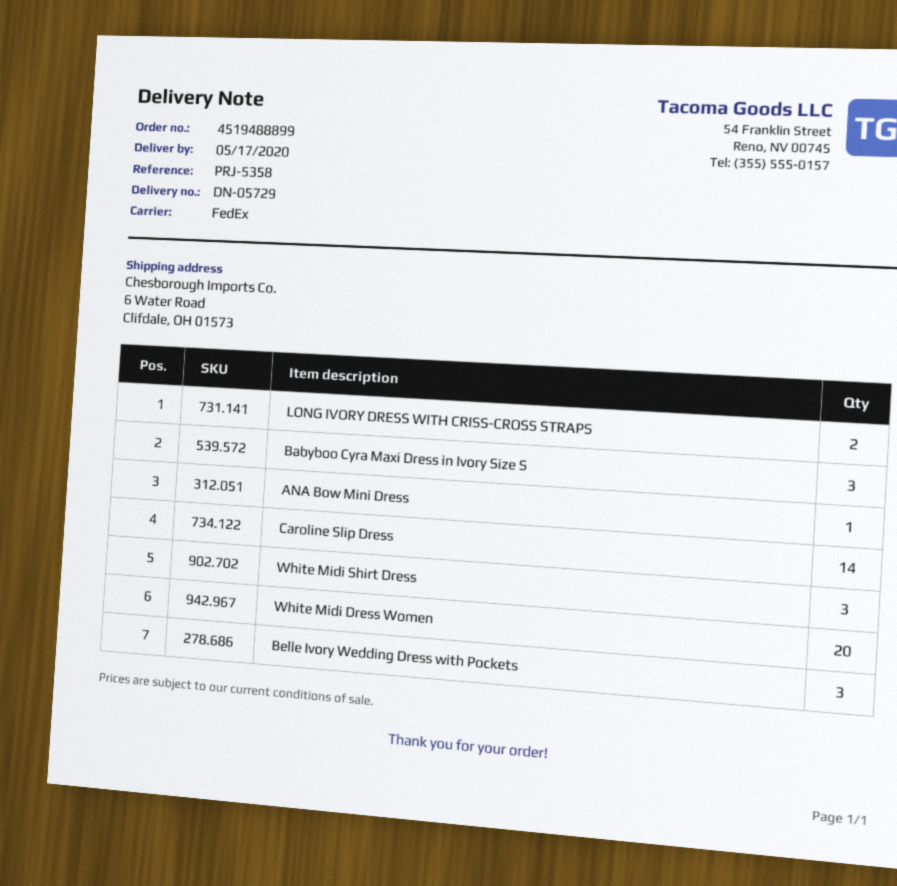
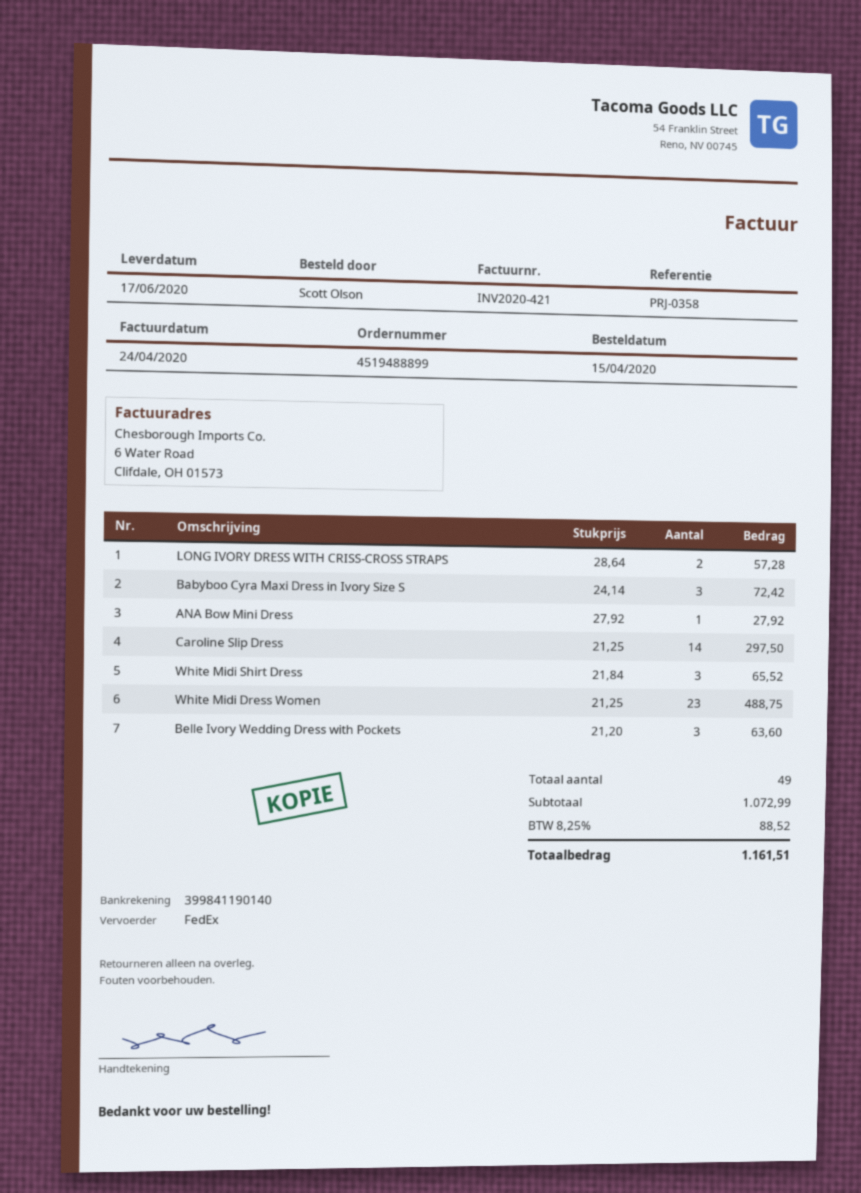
delivery date: 2020-05-17 -> 2020-06-17
reference: PRJ-5358 -> PRJ-0358
White Midi Dress Women: 20 -> 23

